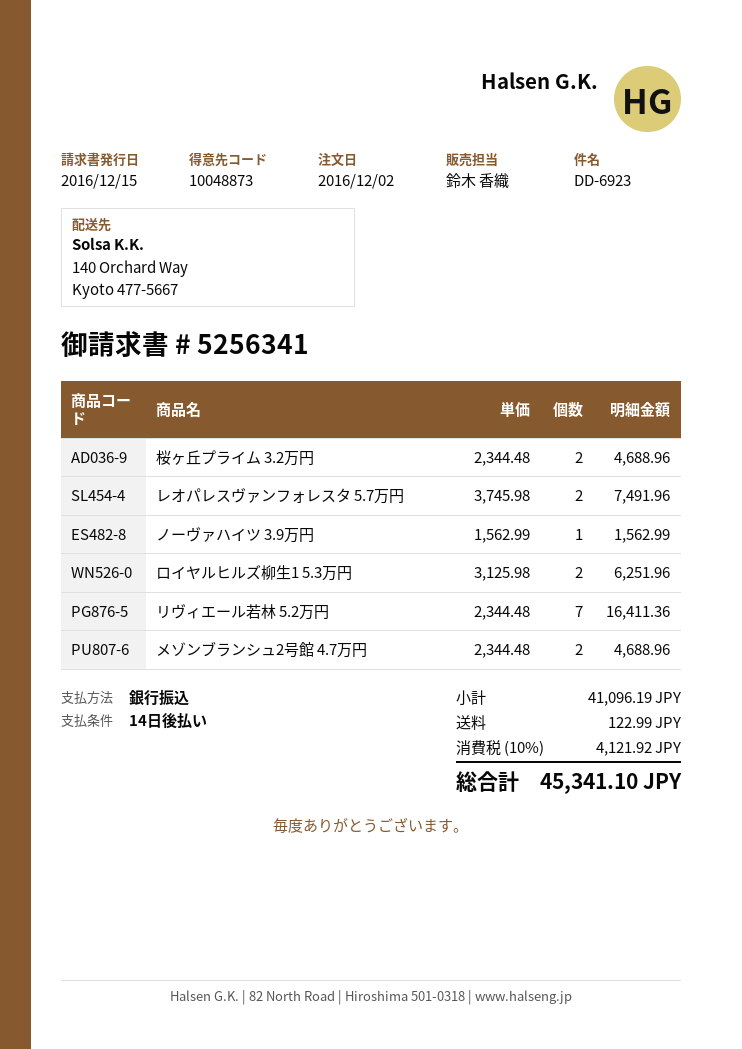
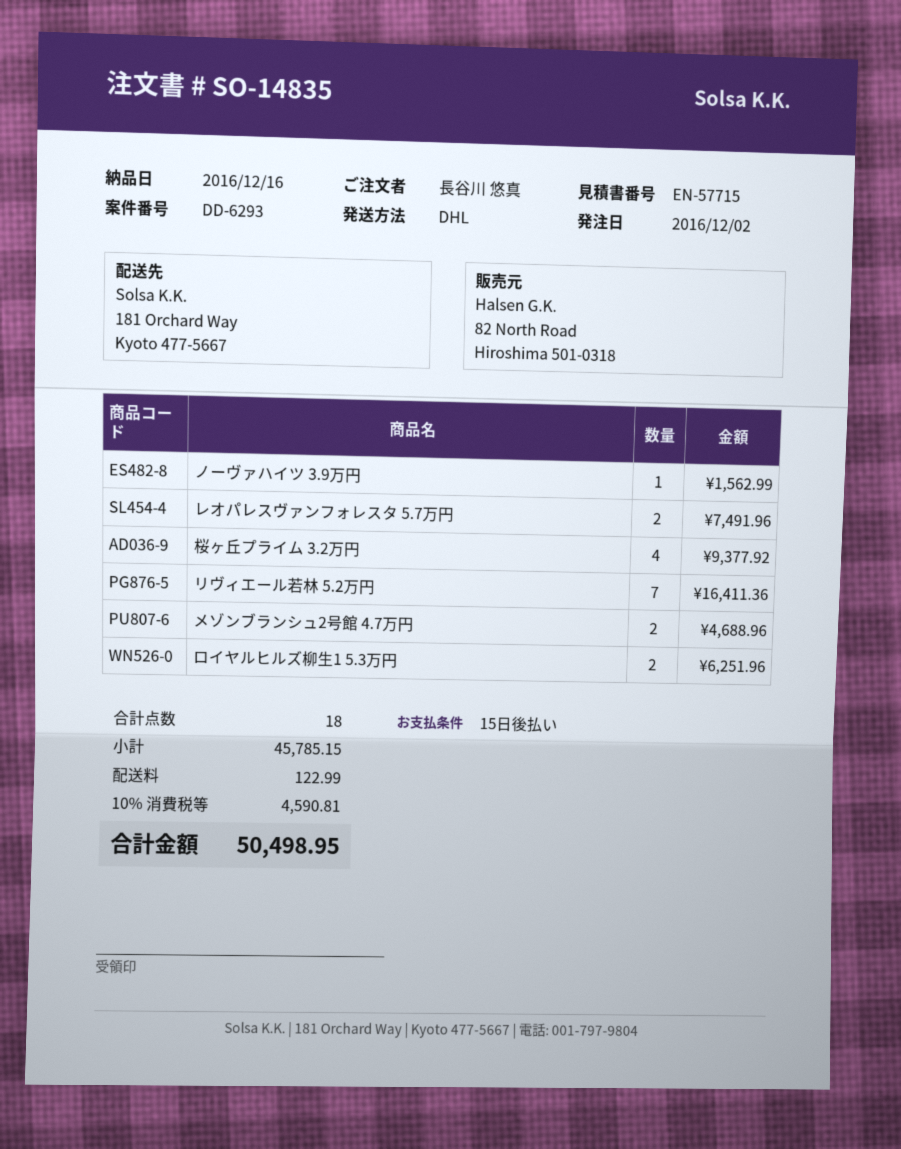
payment terms: 14 days -> 15 days
reference: DD-6923 -> DD-6293
ship to: 140 Orchard Way, Kyoto 477-5667 -> 181 Orchard Way, Kyoto 477-5667
桜ヶ丘プライム 3.2万円: 2 for 4688.96 -> 4 for 9377.92
subtotal: 41096.19 -> 45785.15
tax: 10% = 4121.92 -> 10% = 4590.81
total: 45341.10 -> 50498.95

